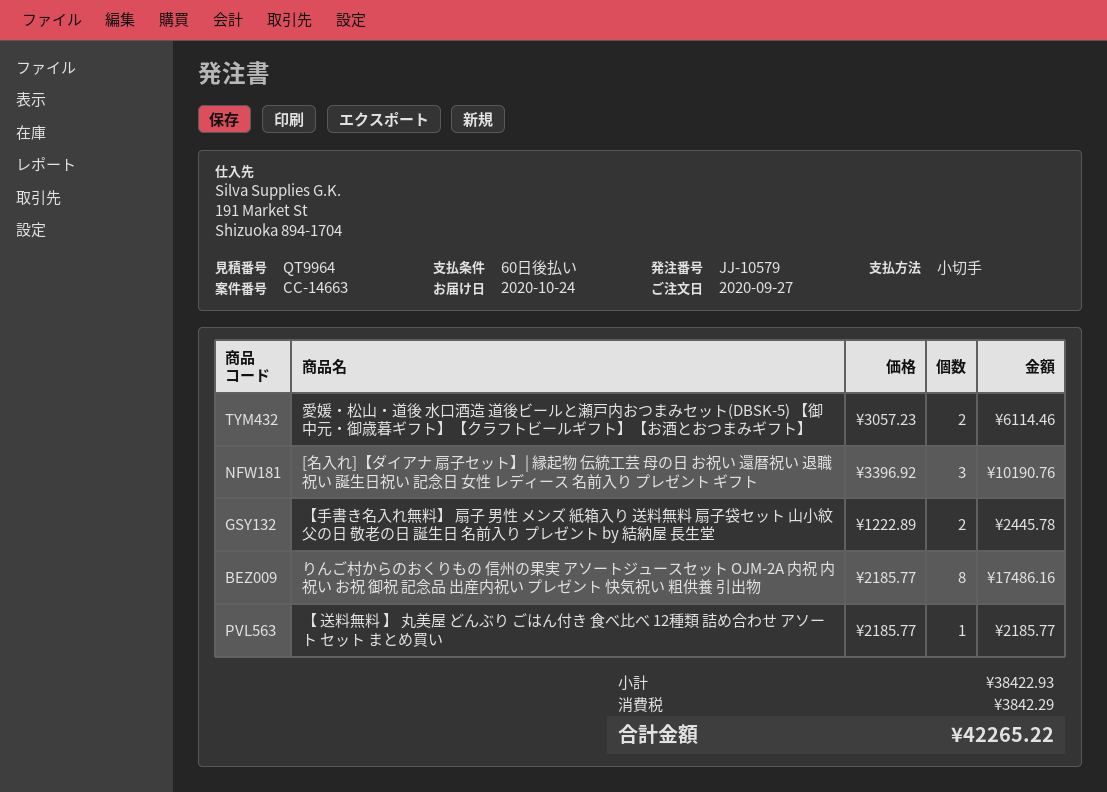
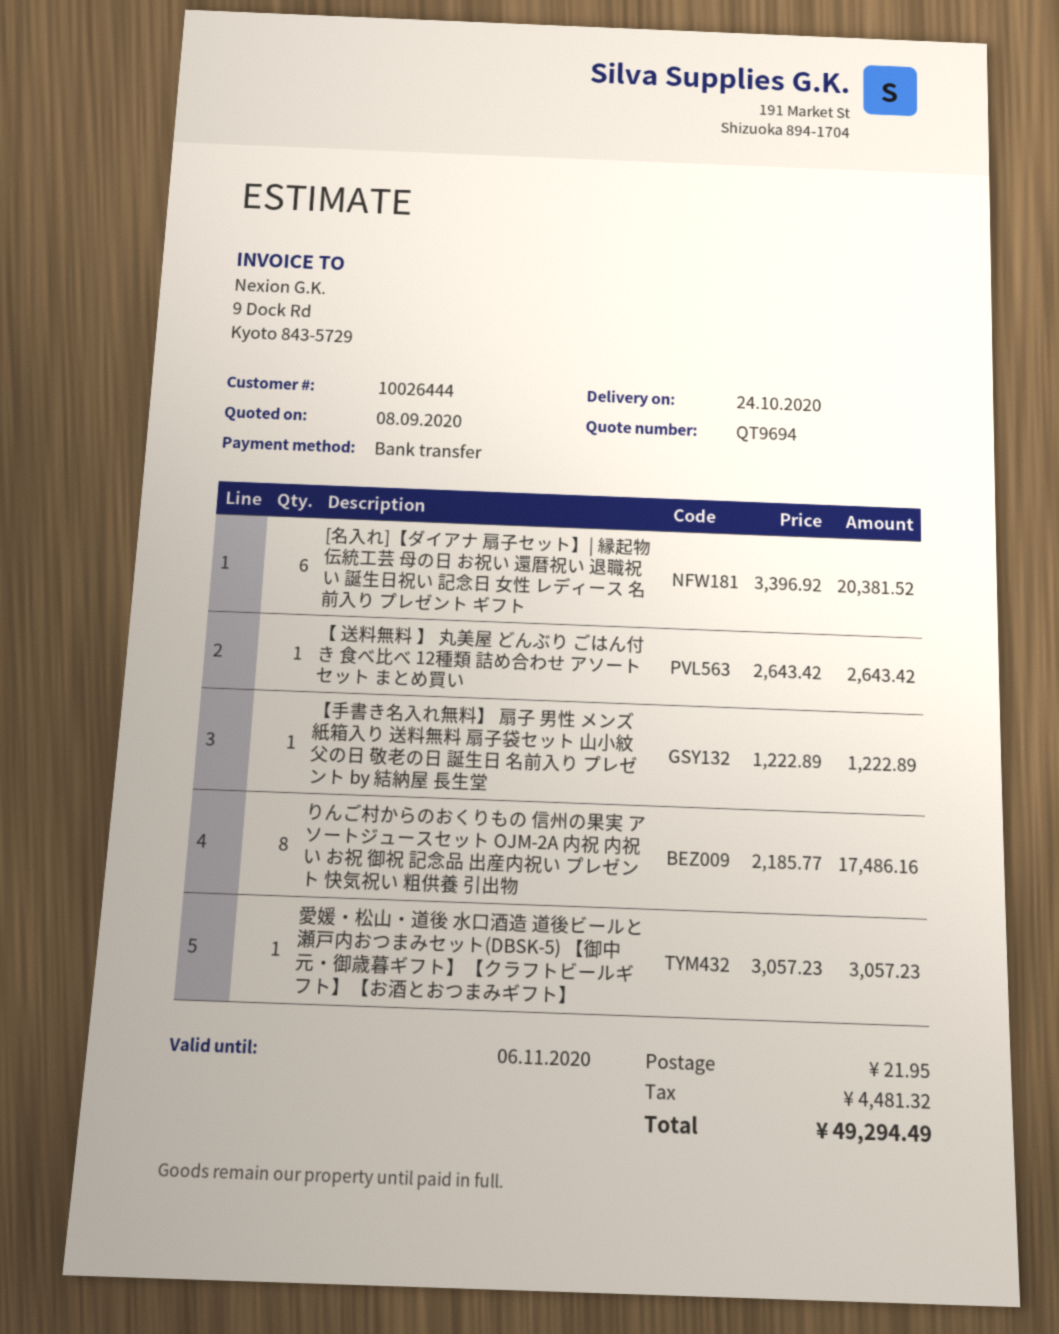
quote number: QT9964 -> QT9694
payment method: cheque -> bank transfer
愛媛・松山・道後 水口酒造 道後ビールと瀬戸内おつまみセット(DBSK-5) 【御中元・御歳暮ギフト】【クラフトビールギフト】【お酒とおつまみギフト】: 2 x 3057.23 = 6114.46 -> 1 x 3057.23 = 3057.23
[名入れ]【ダイアナ 扇子セット】| 縁起物 伝統工芸 母の日 お祝い 還暦祝い 退職祝い 誕生日祝い 記念日 女性 レディース 名前入り プレゼント ギフト: 3 x 3396.92 = 10190.76 -> 6 x 3396.92 = 20381.52
【手書き名入れ無料】 扇子 男性 メンズ 紙箱入り 送料無料 扇子袋セット 山小紋 父の日 敬老の日 誕生日 名前入り プレゼント by 結納屋 長生堂: 2 x 1222.89 = 2445.78 -> 1 x 1222.89 = 1222.89
【 送料無料 】 丸美屋 どんぶり ごはん付き 食べ比べ 12種類 詰め合わせ アソート セット まとめ買い: 1 x 2185.77 = 2185.77 -> 1 x 2643.42 = 2643.42
shipping: none -> 21.95
tax: 3842.29 -> 4481.32
total: 42265.22 -> 49294.49

